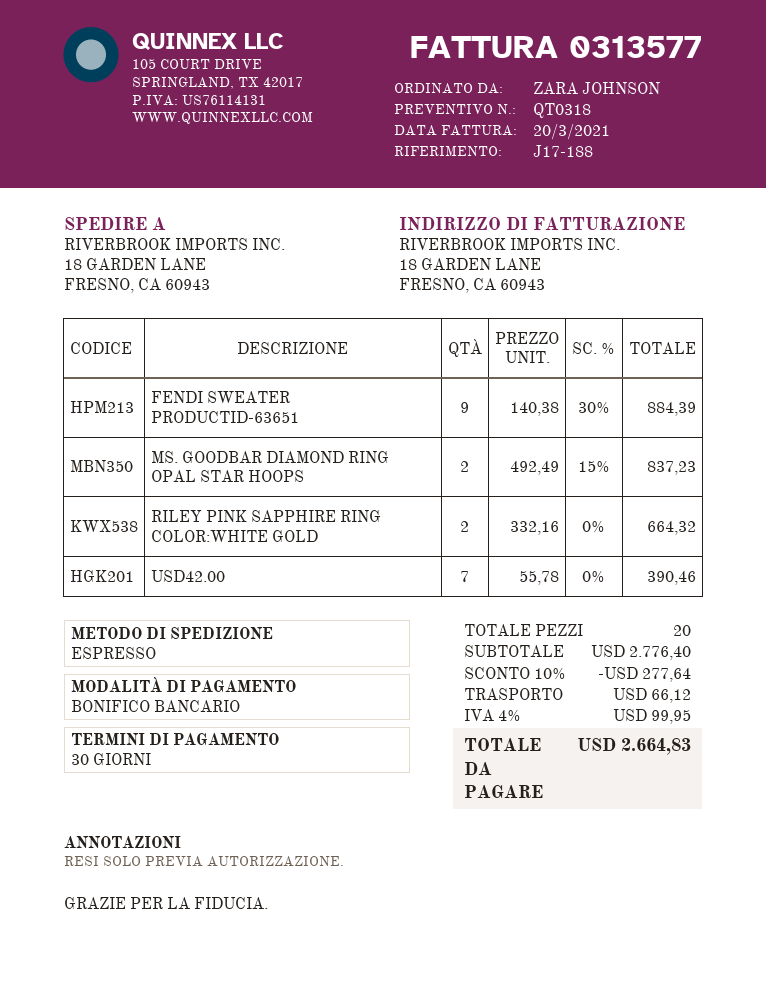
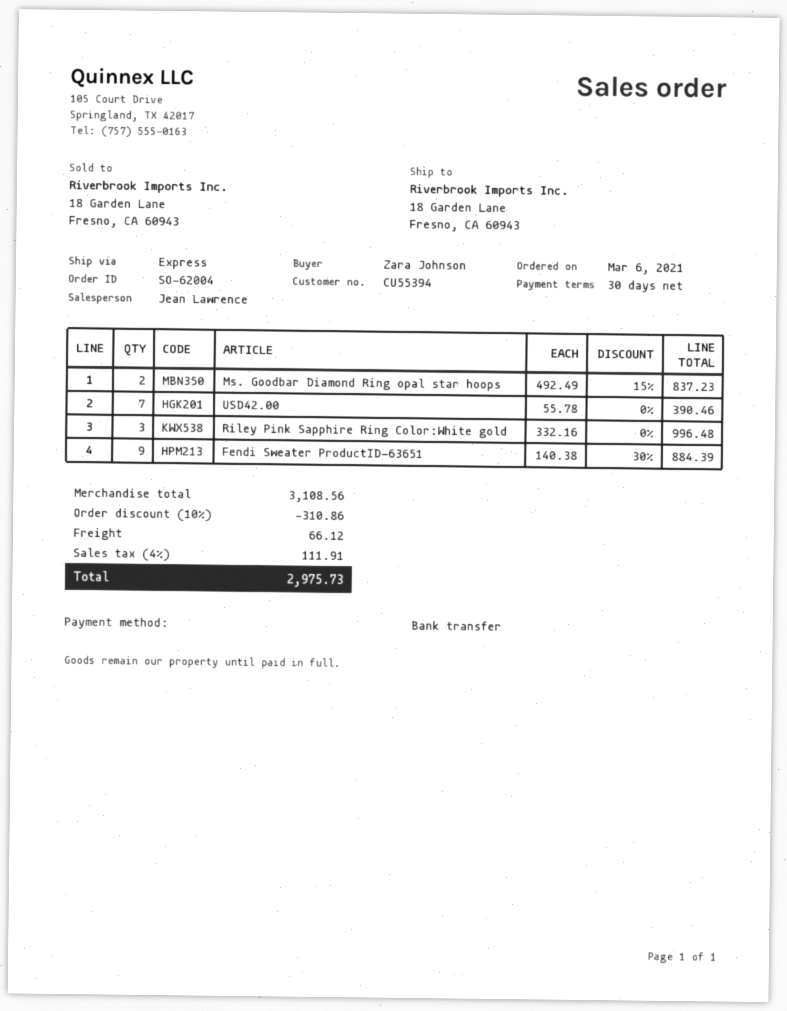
RILEY PINK SAPPHIRE RING COLOR:WHITE GOLD: 2 x 332.16 = 664.32 -> 3 x 332.16 = 996.48
subtotal: 2776.40 -> 3108.56
discount: 10% = 277.64 -> 10% = 310.86
tax: 4% = 99.95 -> 4% = 111.91
total: 2664.83 -> 2975.73

